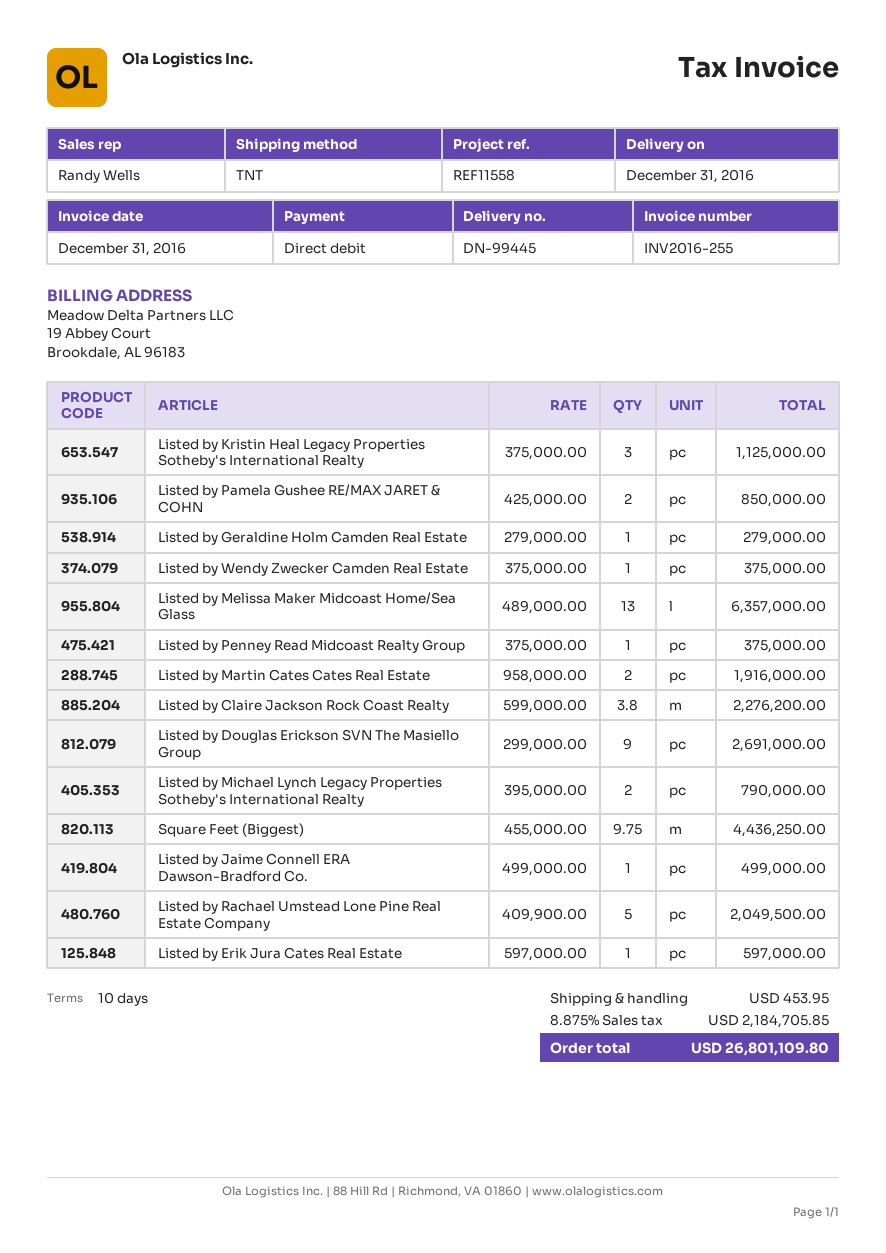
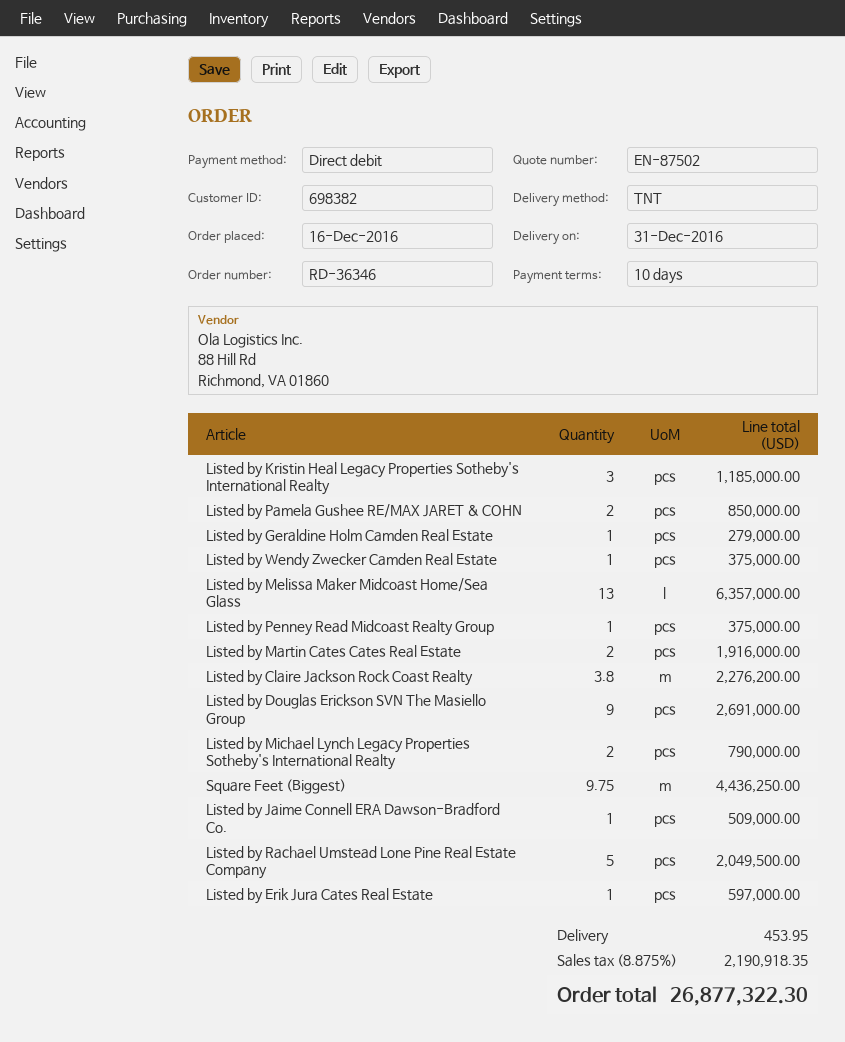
Listed by Kristin Heal Legacy Properties Sotheby's International Realty: 3 for 1125000.00 -> 3 for 1185000.00
Listed by Jaime Connell ERA Dawson-Bradford Co.: 1 for 499000.00 -> 1 for 509000.00
tax: 8.875% = 2184705.85 -> 8.875% = 2190918.35
total: 26801109.80 -> 26877322.30

